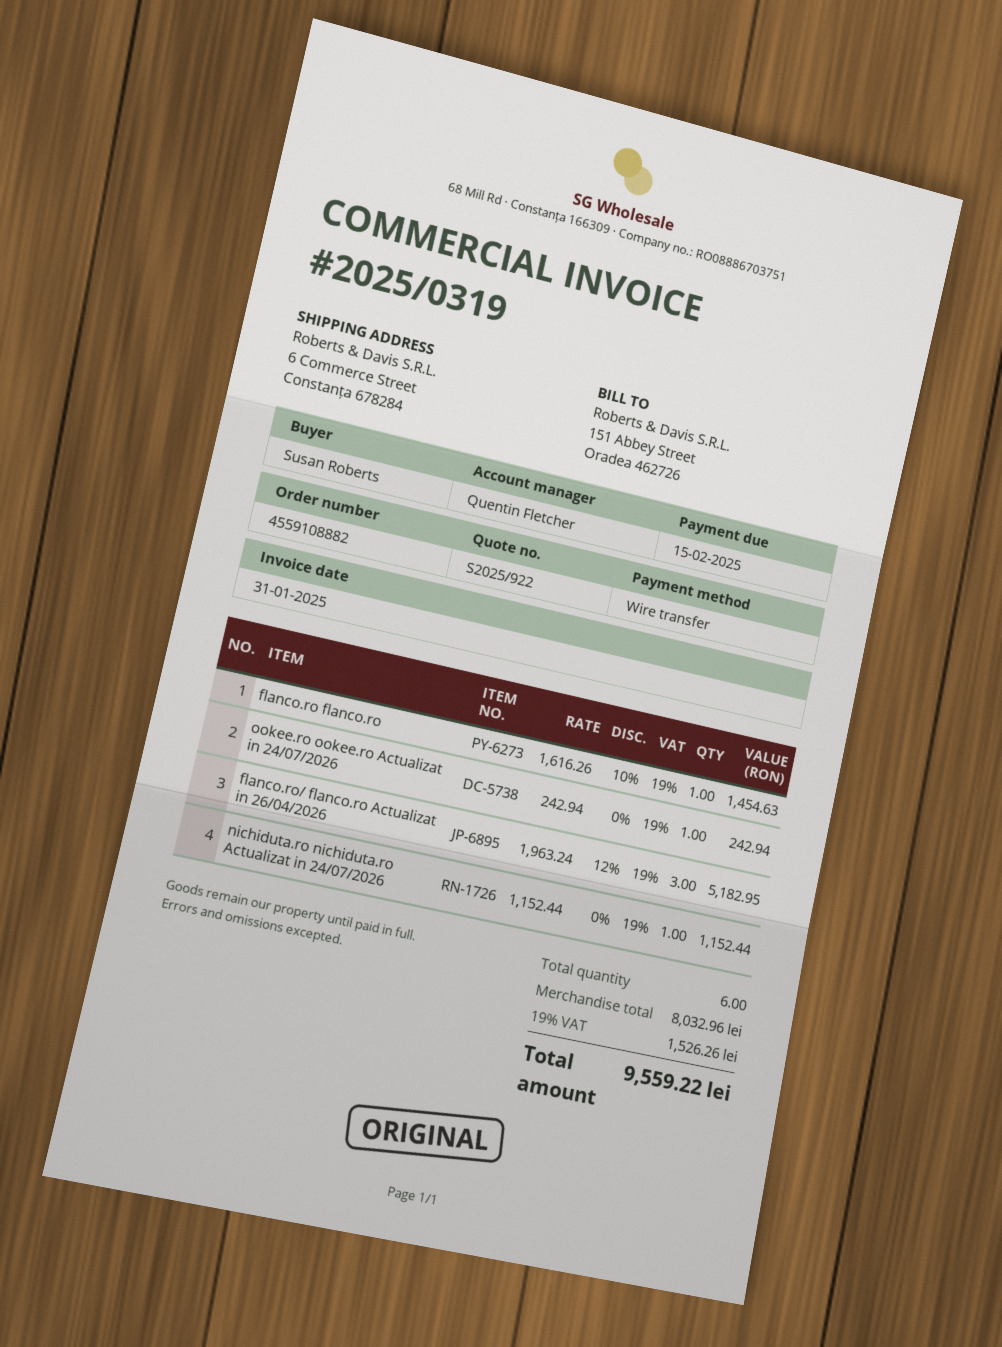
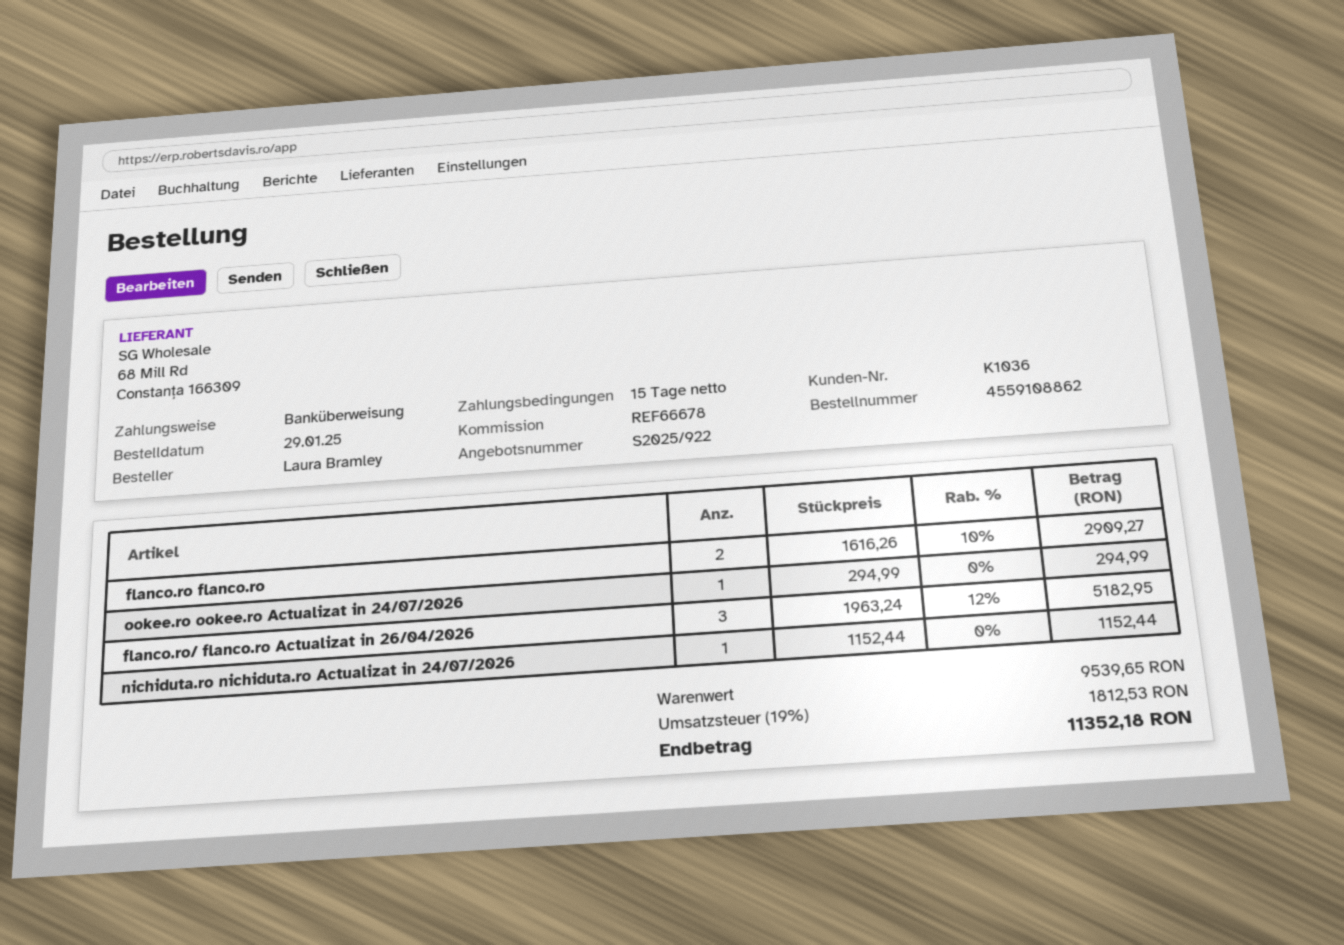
order number: 4559108882 -> 4559108862
ordered by: Susan Roberts -> Laura Bramley
flanco.ro flanco.ro: 1 x 1616.26 - 10% = 1454.63 -> 2 x 1616.26 - 10% = 2909.27
ookee.ro ookee.ro Actualizat in 24/07/2026: 1 x 242.94 = 242.94 -> 1 x 294.99 = 294.99
subtotal: 8032.96 -> 9539.65
tax: 19% = 1526.26 -> 19% = 1812.53
total: 9559.22 -> 11352.18

